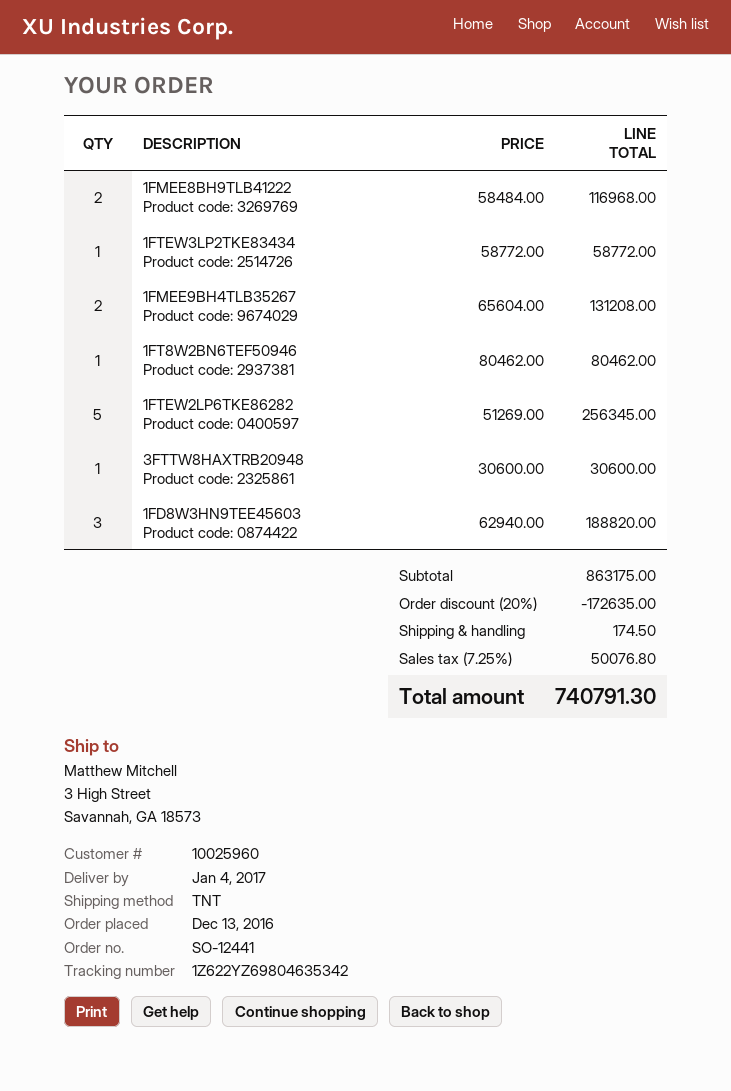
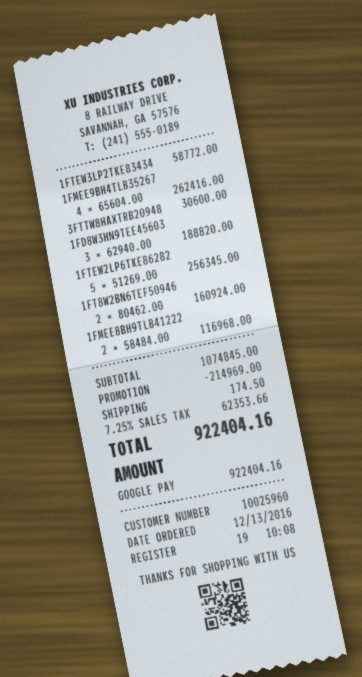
1FMEE9BH4TLB35267: 2 x 65604.00 = 131208.00 -> 4 x 65604.00 = 262416.00
1FT8W2BN6TEF50946: 1 x 80462.00 = 80462.00 -> 2 x 80462.00 = 160924.00
subtotal: 863175.00 -> 1074845.00
discount: 172635.00 -> 214969.00
tax: 7.25% = 50076.80 -> 7.25% = 62353.66
total: 740791.30 -> 922404.16

